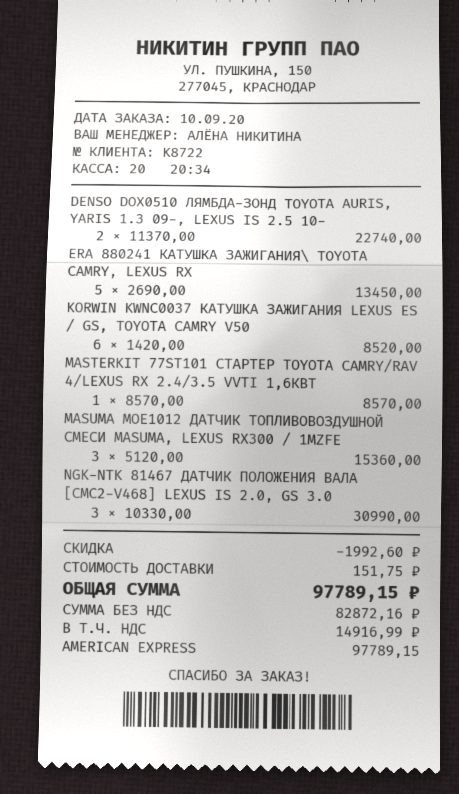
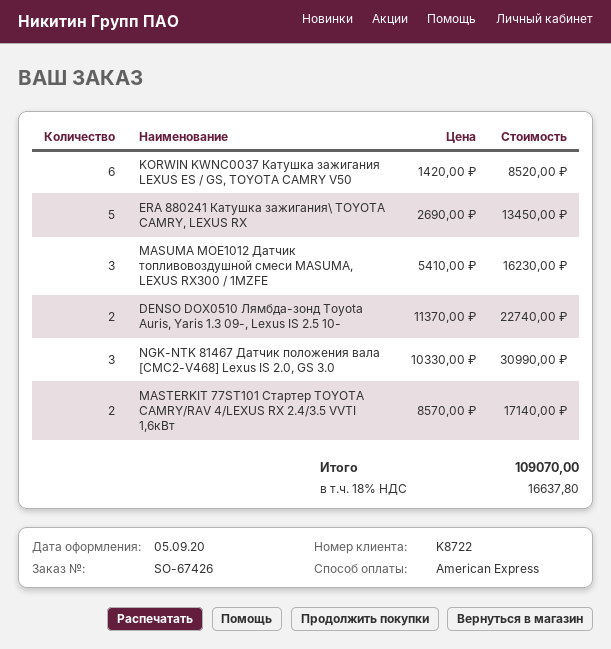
order date: 2020-09-10 -> 2020-09-05
MASTERKIT 77ST101 СТАРТЕР TOYOTA CAMRY/RAV 4/LEXUS RX 2.4/3.5 VVTI 1,6КВТ: 1 x 8570.00 = 8570.00 -> 2 x 8570.00 = 17140.00
MASUMA MOE1012 ДАТЧИК ТОПЛИВОВОЗДУШНОЙ СМЕСИ MASUMA, LEXUS RX300 / 1MZFE: 3 x 5120.00 = 15360.00 -> 3 x 5410.00 = 16230.00
discount: 1992.60 -> none
shipping: 151.75 -> none
tax: 14916.99 -> 16637.80
total: 97789.15 -> 109070.00

